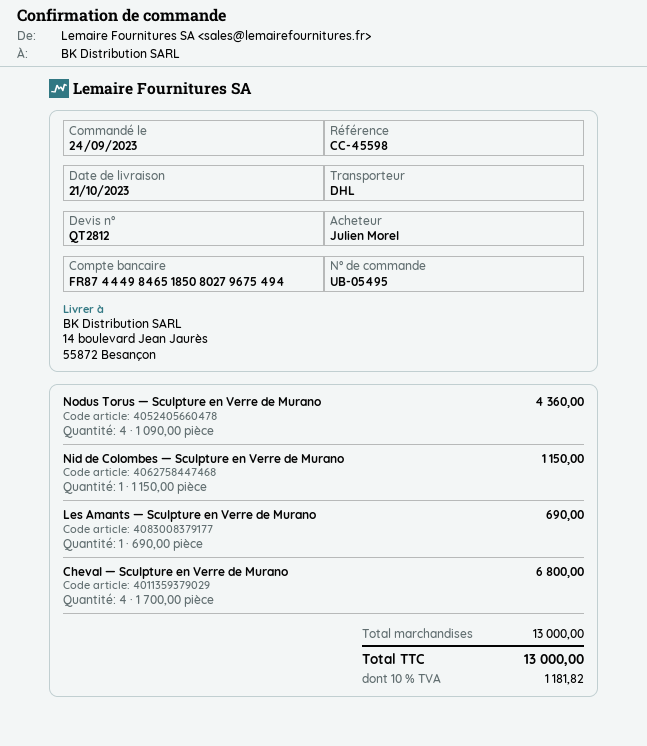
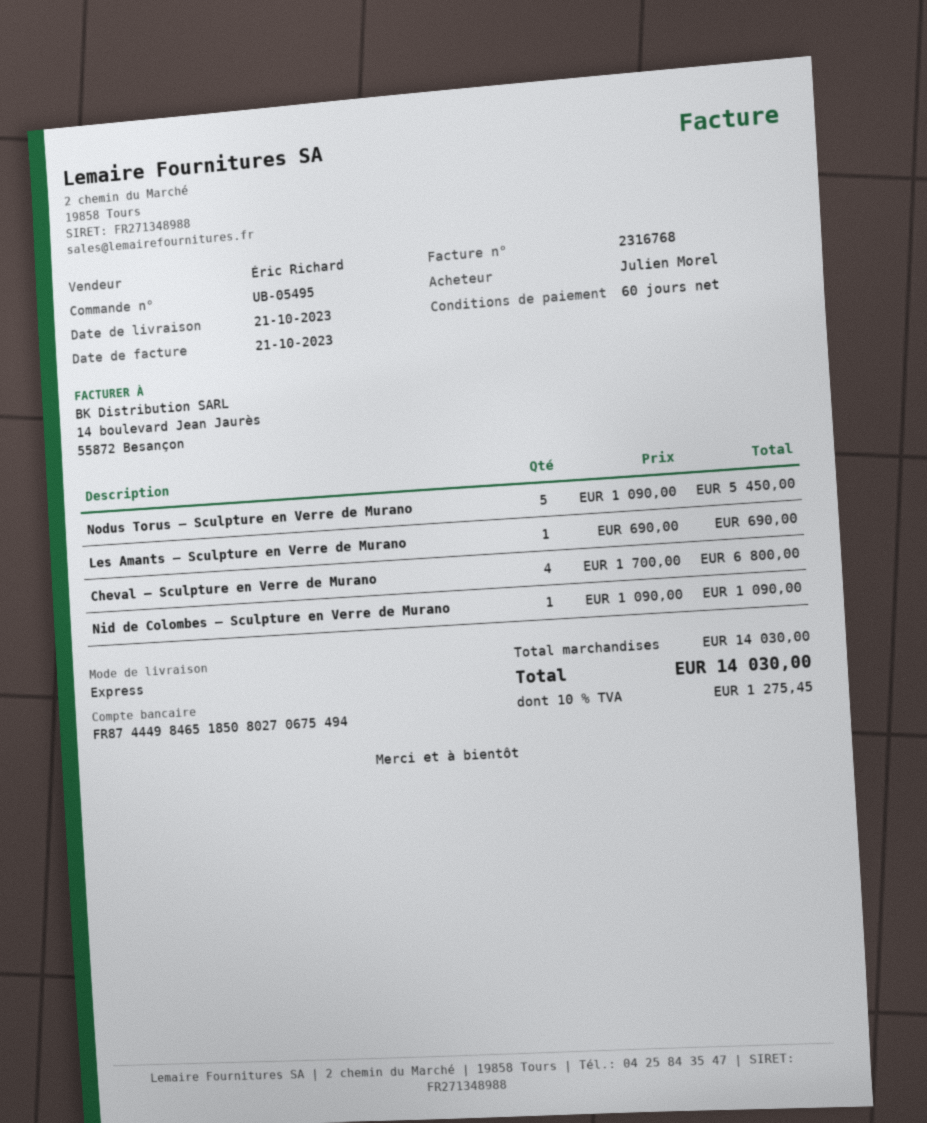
bank account: FR8744498465185080279675494 -> FR8744498465185080270675494
shipping method: DHL -> express
Nodus Torus — Sculpture en Verre de Murano: 4 x 1090.00 = 4360.00 -> 5 x 1090.00 = 5450.00
Nid de Colombes — Sculpture en Verre de Murano: 1 x 1150.00 = 1150.00 -> 1 x 1090.00 = 1090.00
subtotal: 13000.00 -> 14030.00
tax: 10% = 1181.82 -> 10% = 1275.45
total: 13000.00 -> 14030.00

